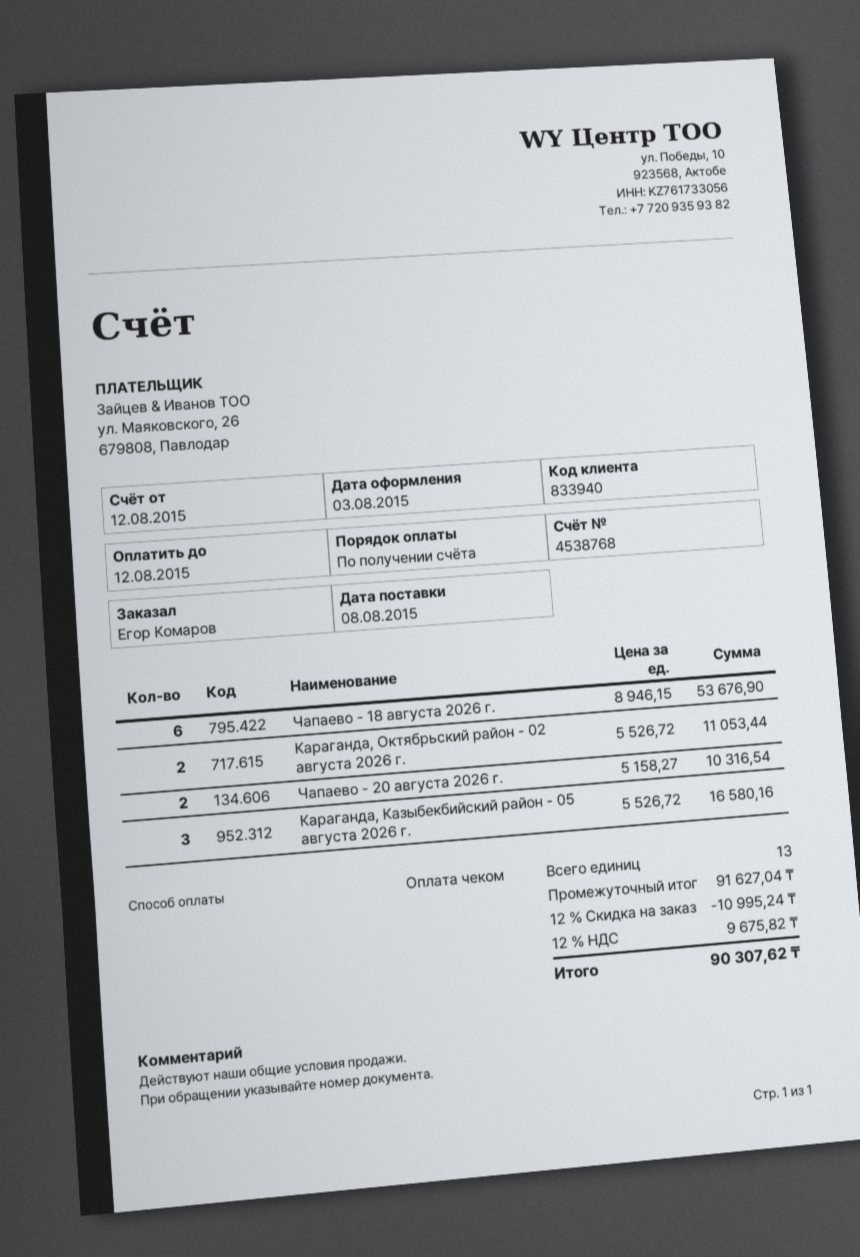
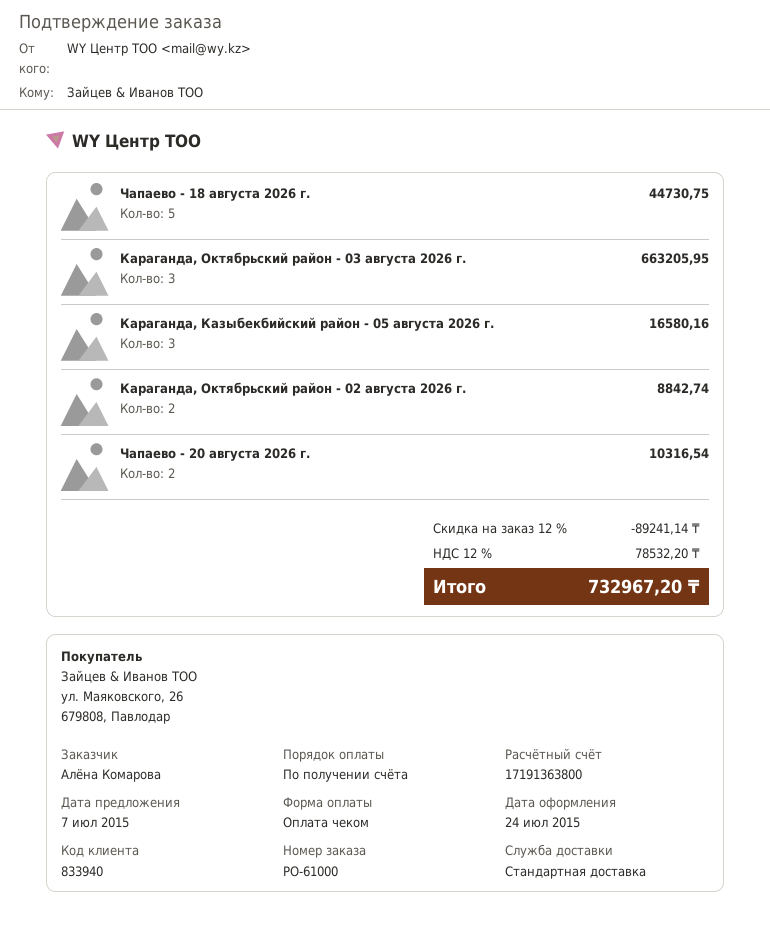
order date: 2015-08-03 -> 2015-07-24
ordered by: Егор Комаров -> Алёна Комарова
Чапаево - 18 августа 2026 г.: 6 for 53676.90 -> 5 for 44730.75
Караганда, Октябрьский район - 02 августа 2026 г.: 2 for 11053.44 -> 2 for 8842.74
Караганда, Октябрьский район - 03 августа 2026 г.: none -> 3 for 663205.95
discount: 12% = 10995.24 -> 12% = 89241.14
tax: 12% = 9675.82 -> 12% = 78532.20
total: 90307.62 -> 732967.20

